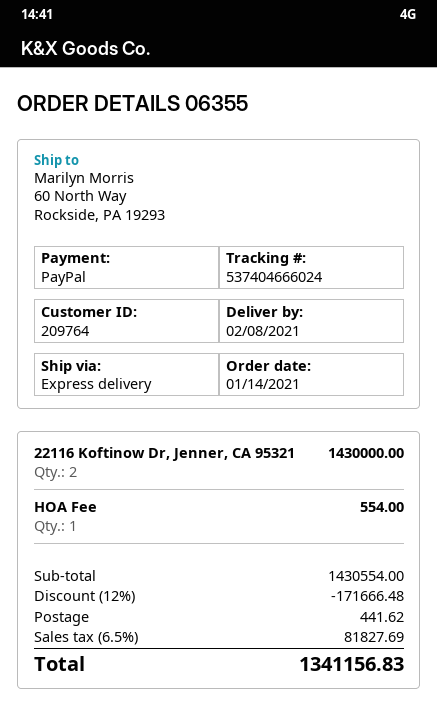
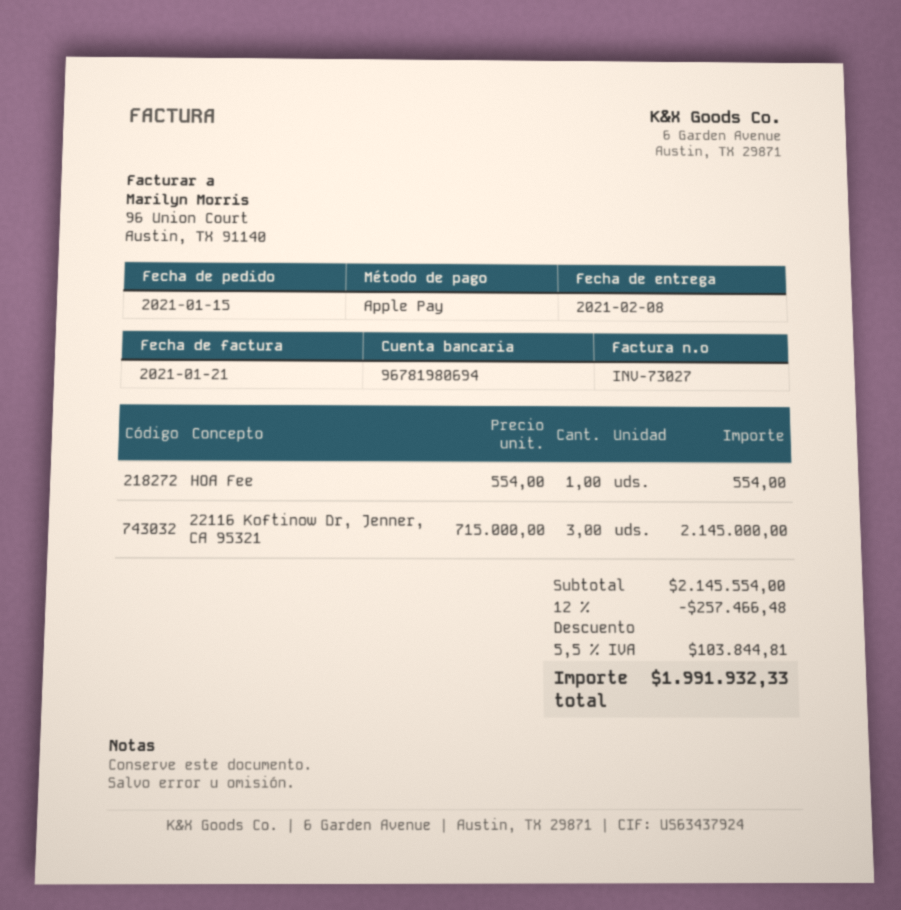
order date: 2021-01-14 -> 2021-01-15
payment method: PayPal -> Apple Pay
22116 Koftinow Dr, Jenner, CA 95321: 2 for 1430000.00 -> 3 for 2145000.00
subtotal: 1430554.00 -> 2145554.00
discount: 12% = 171666.48 -> 12% = 257466.48
shipping: 441.62 -> none
tax: 6.5% = 81827.69 -> 5.5% = 103844.81
total: 1341156.83 -> 1991932.33

